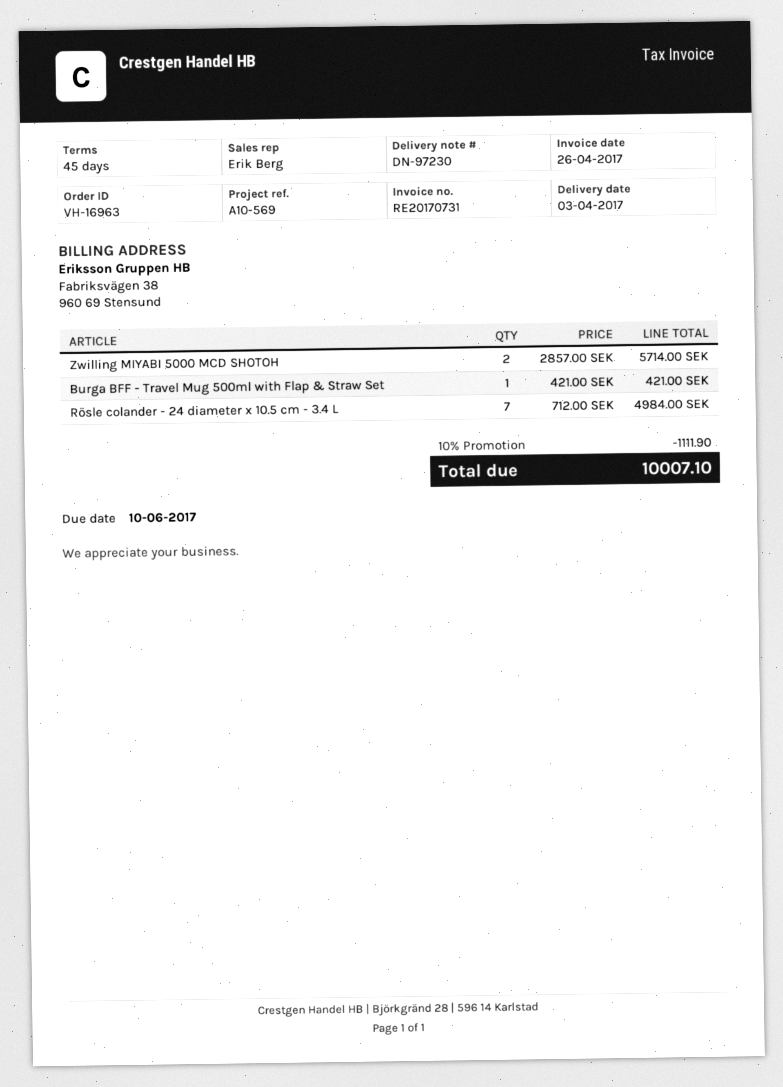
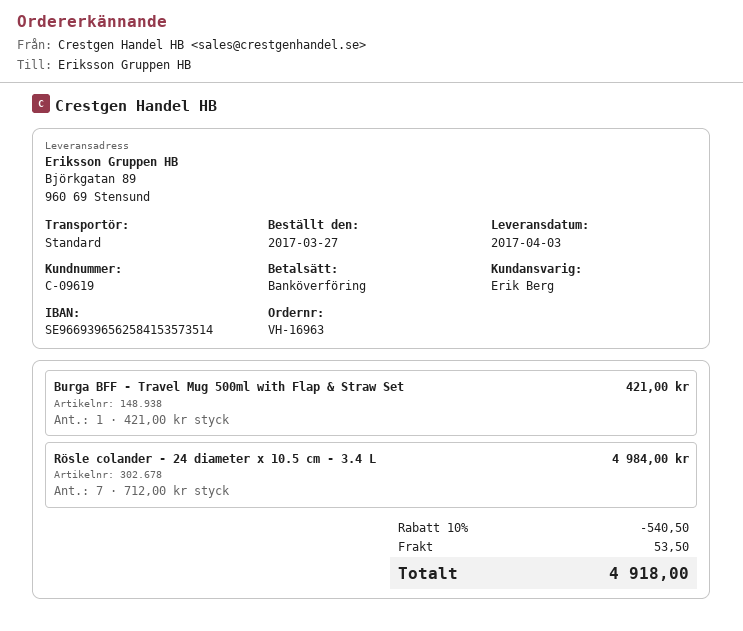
Zwilling MIYABI 5000 MCD SHOTOH: 2 x 2857.00 = 5714.00 -> none
discount: 10% = 1111.90 -> 10% = 540.50
shipping: none -> 53.50
total: 10007.10 -> 4918.00

